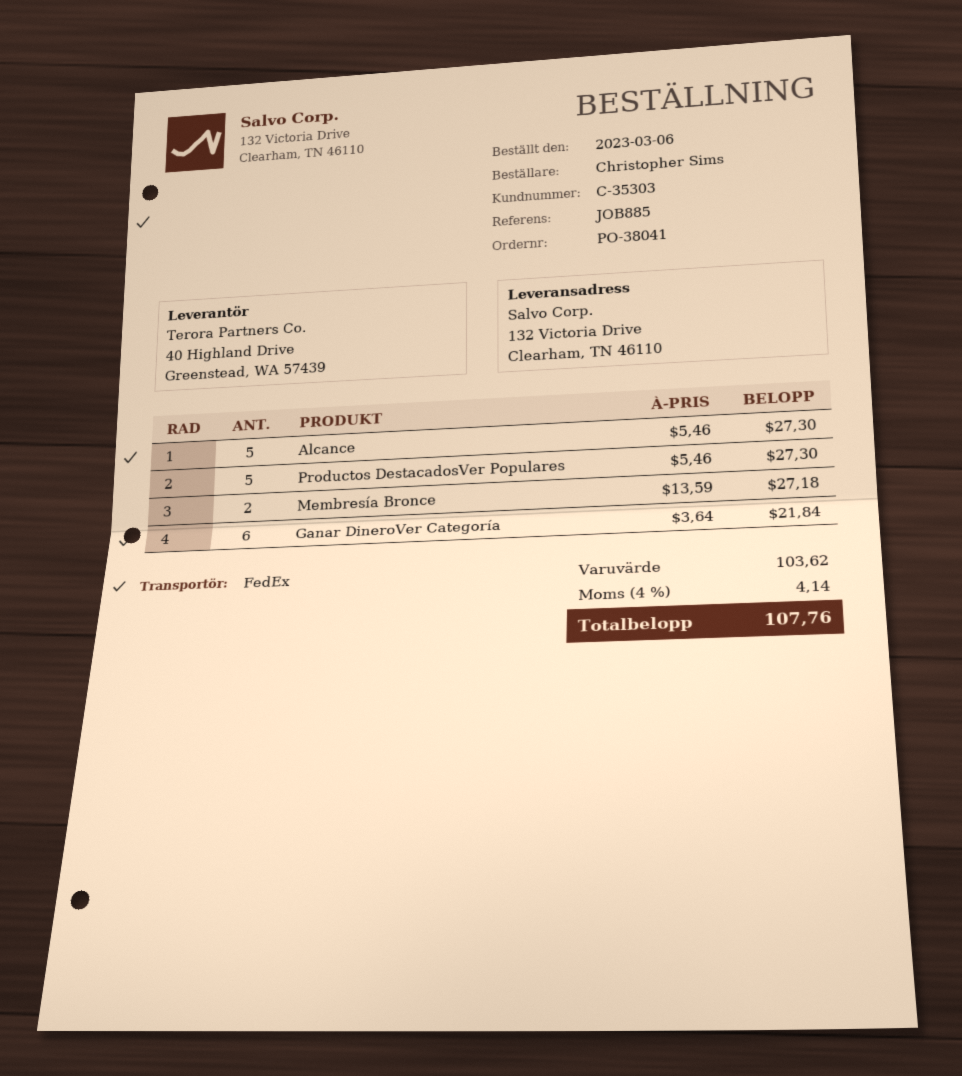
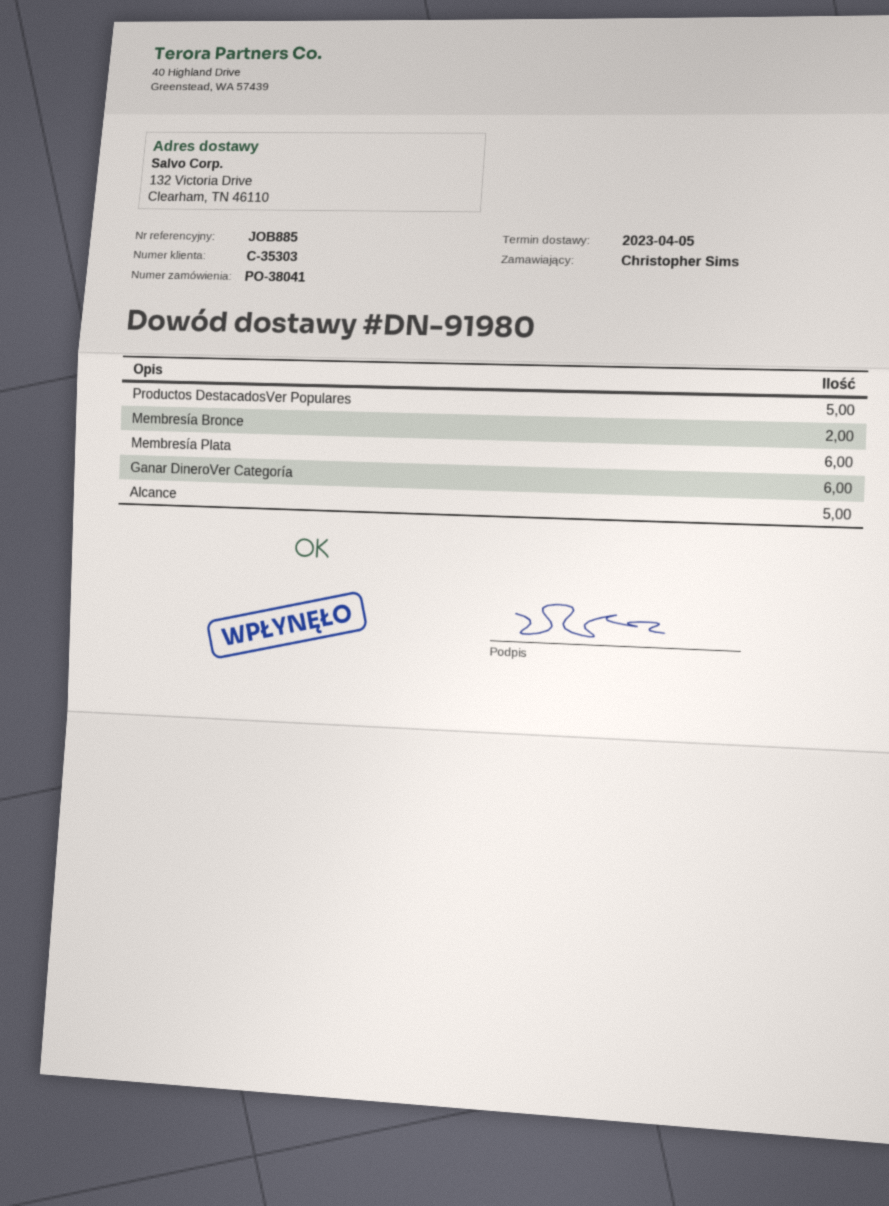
Membresía Plata: none -> 6

